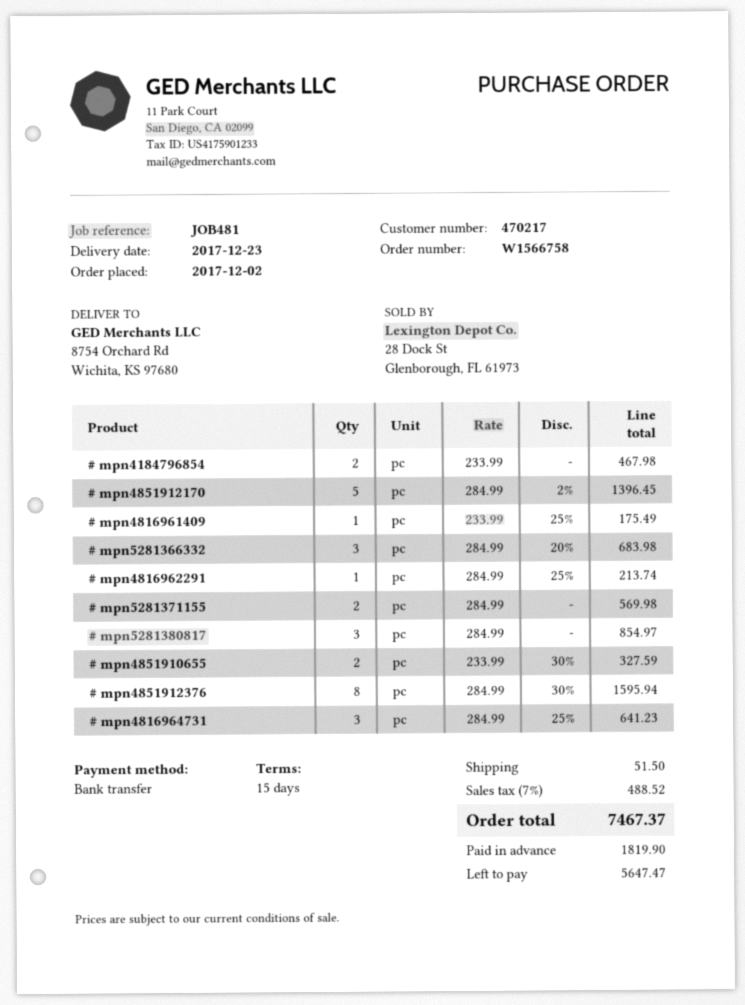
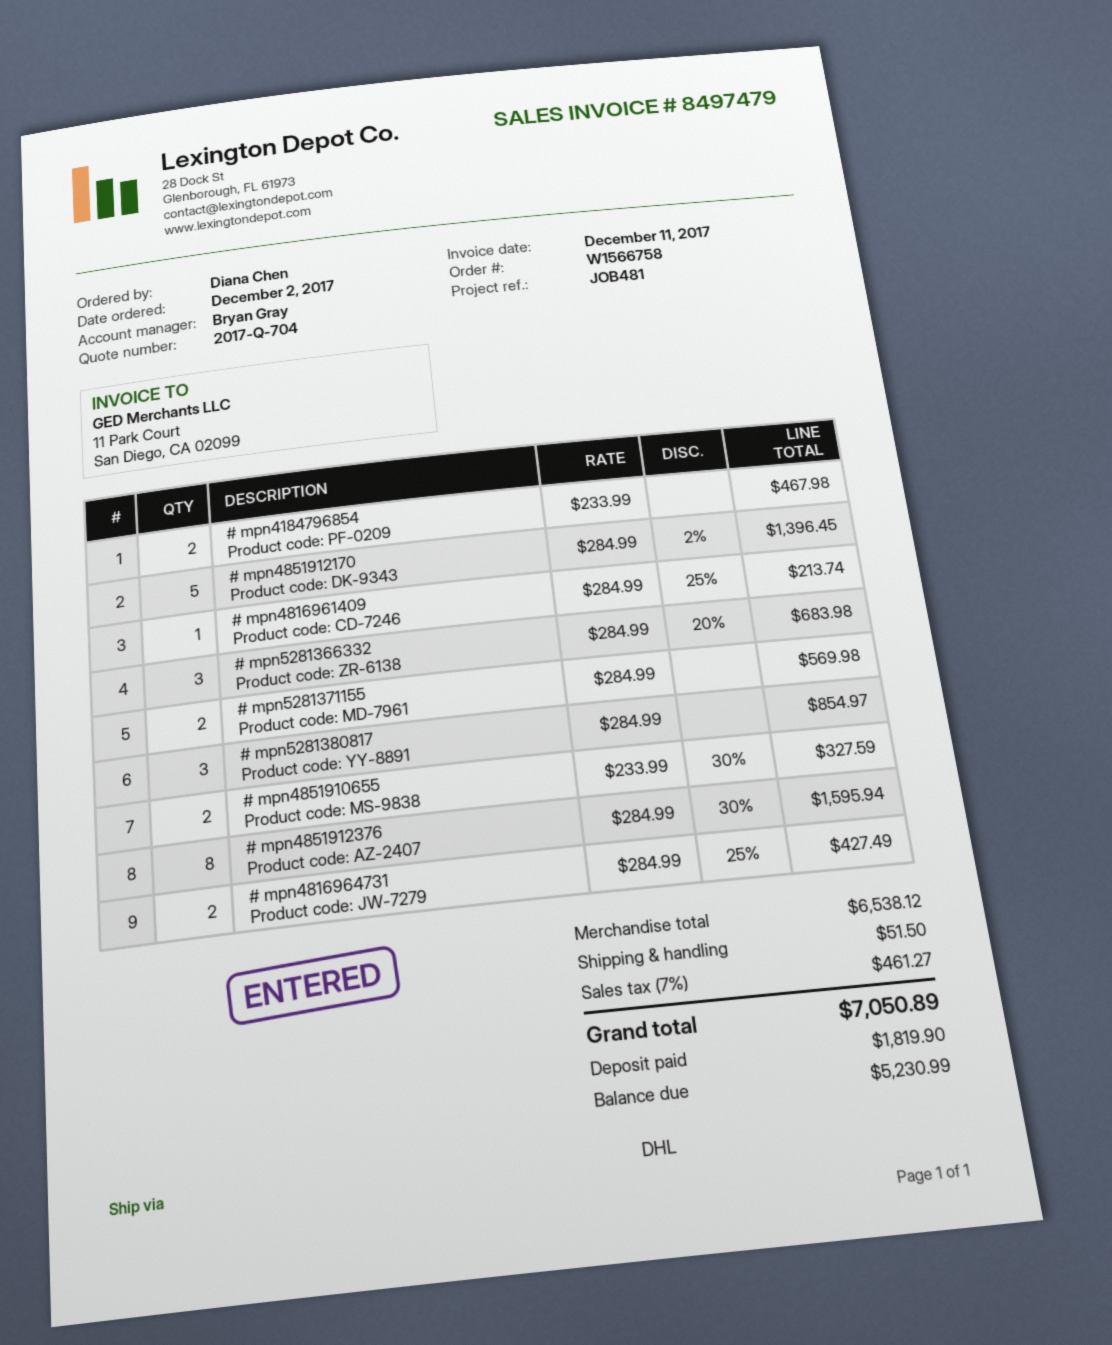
# mpn4816961409: 1 x 233.99 - 25% = 175.49 -> 1 x 284.99 - 25% = 213.74
# mpn4816962291: 1 x 284.99 - 25% = 213.74 -> none
# mpn4816964731: 3 x 284.99 - 25% = 641.23 -> 2 x 284.99 - 25% = 427.49
tax: 7% = 488.52 -> 7% = 461.27
total: 7467.37 -> 7050.89
balance: 5647.47 -> 5230.99

